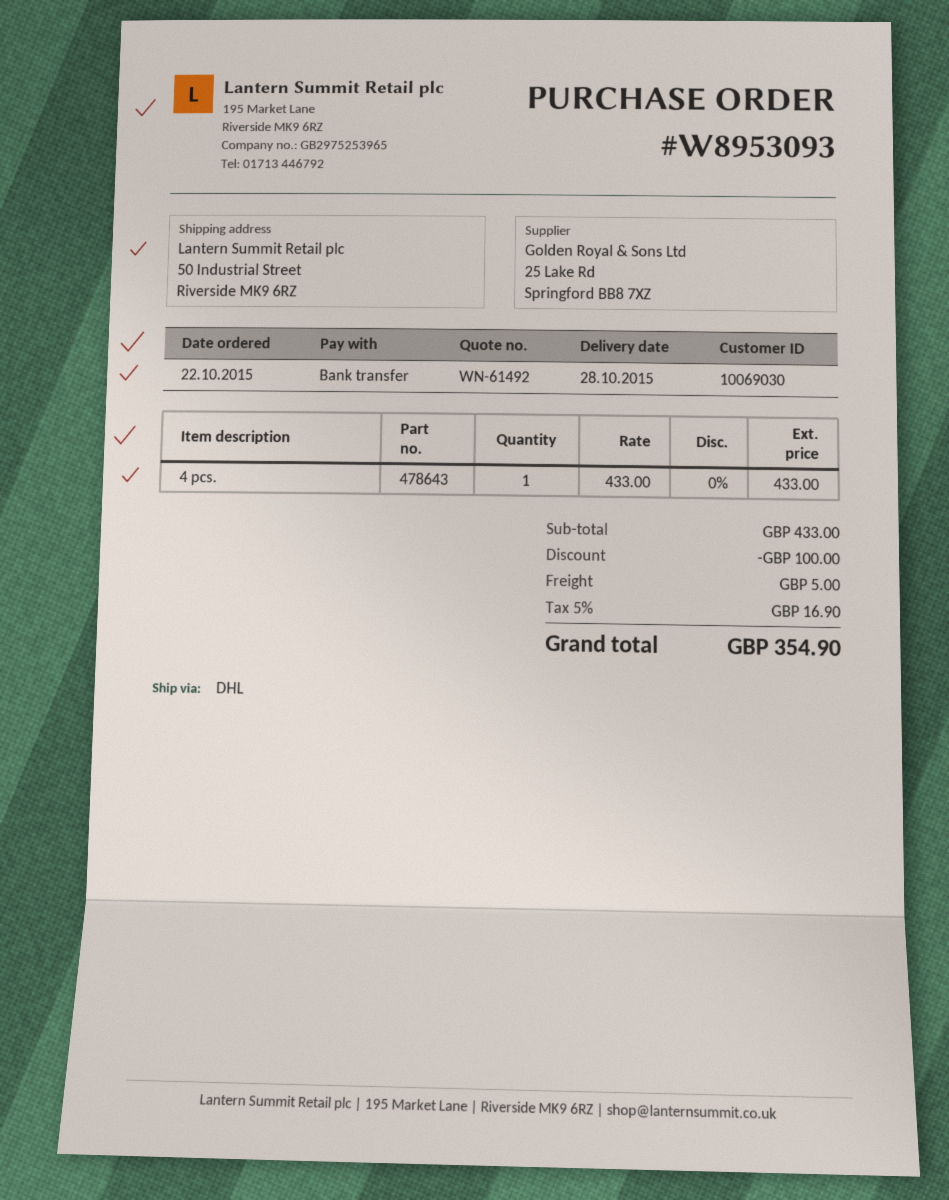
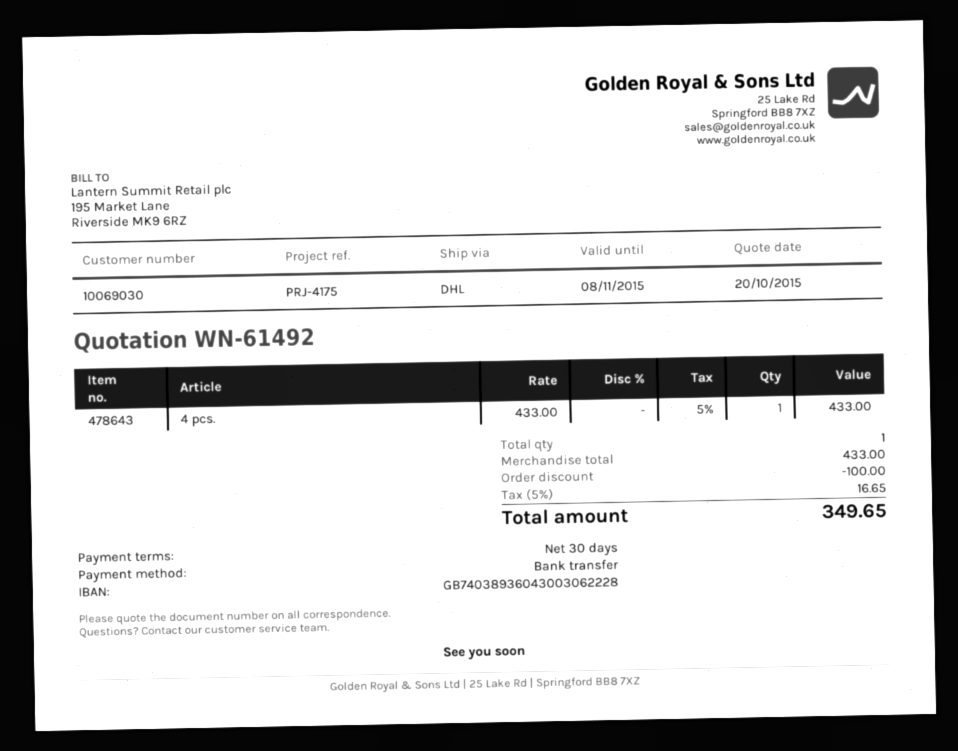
shipping: 5.00 -> none
tax: 5% = 16.90 -> 5% = 16.65
total: 354.90 -> 349.65

